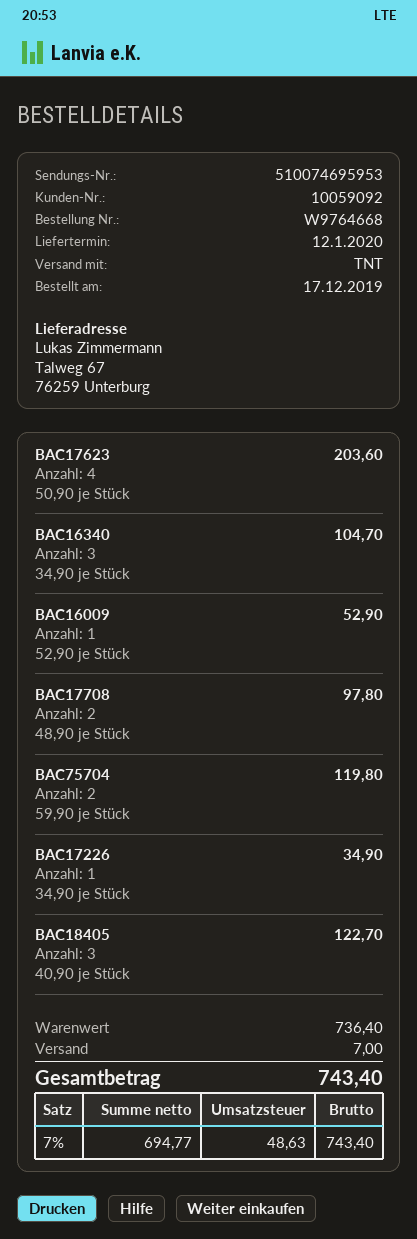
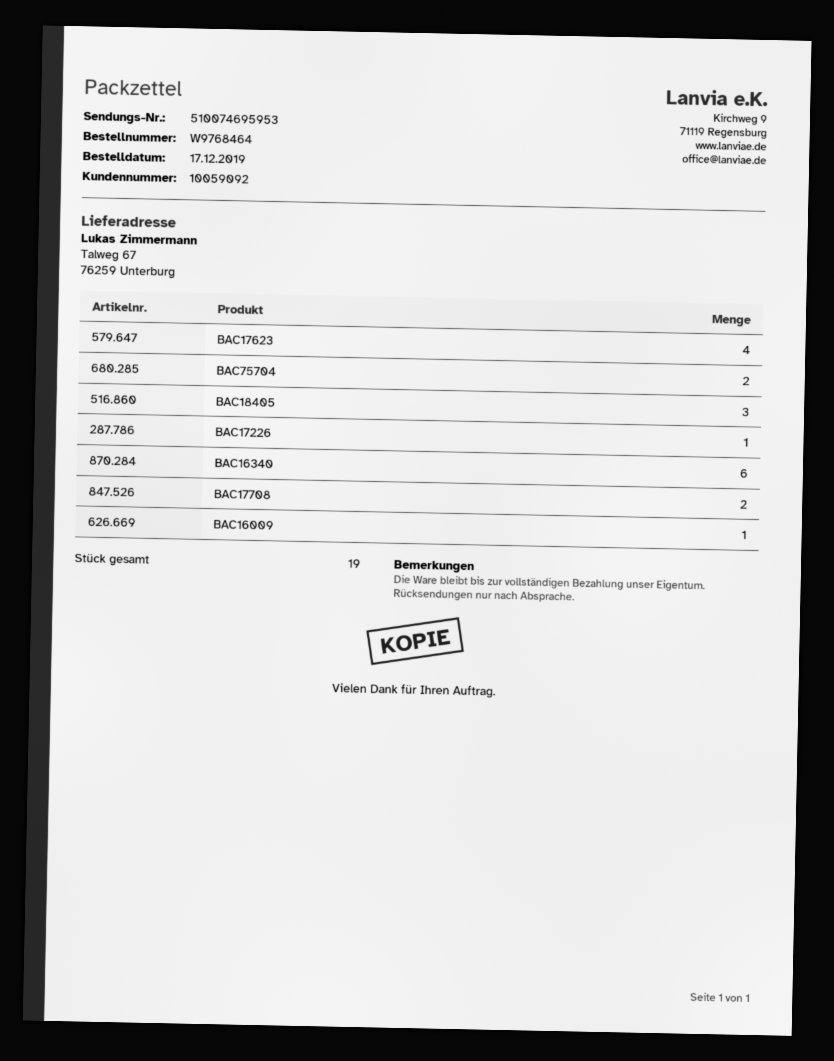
order number: W9764668 -> W9768464
BAC16340: 3 -> 6

